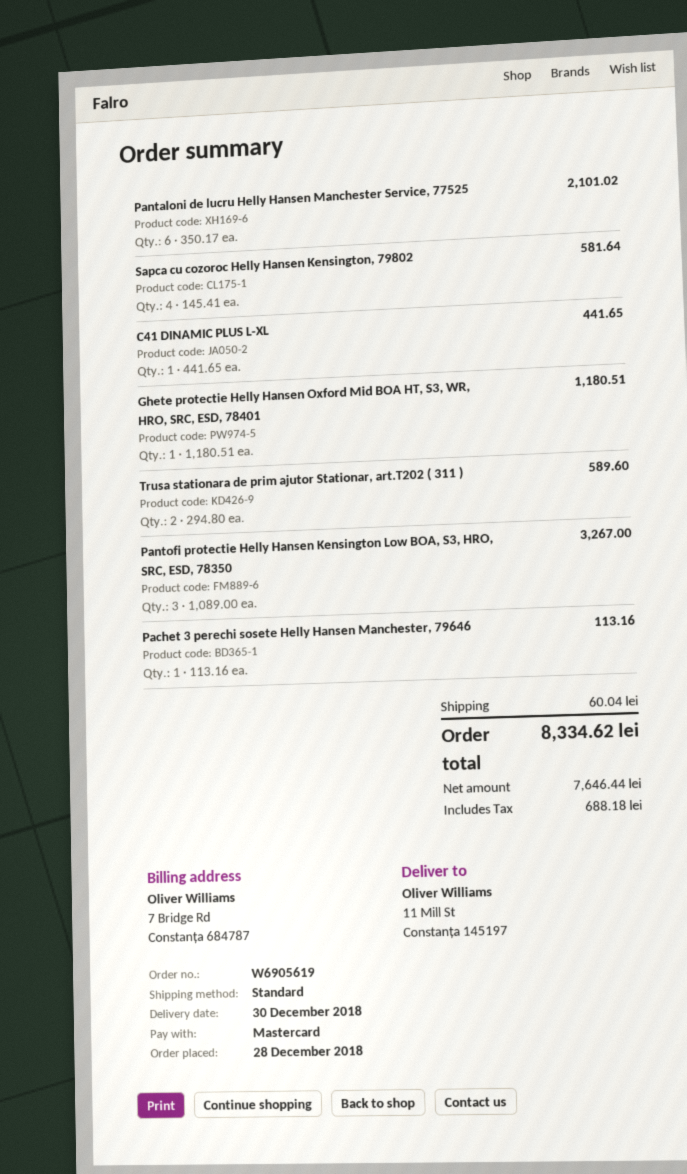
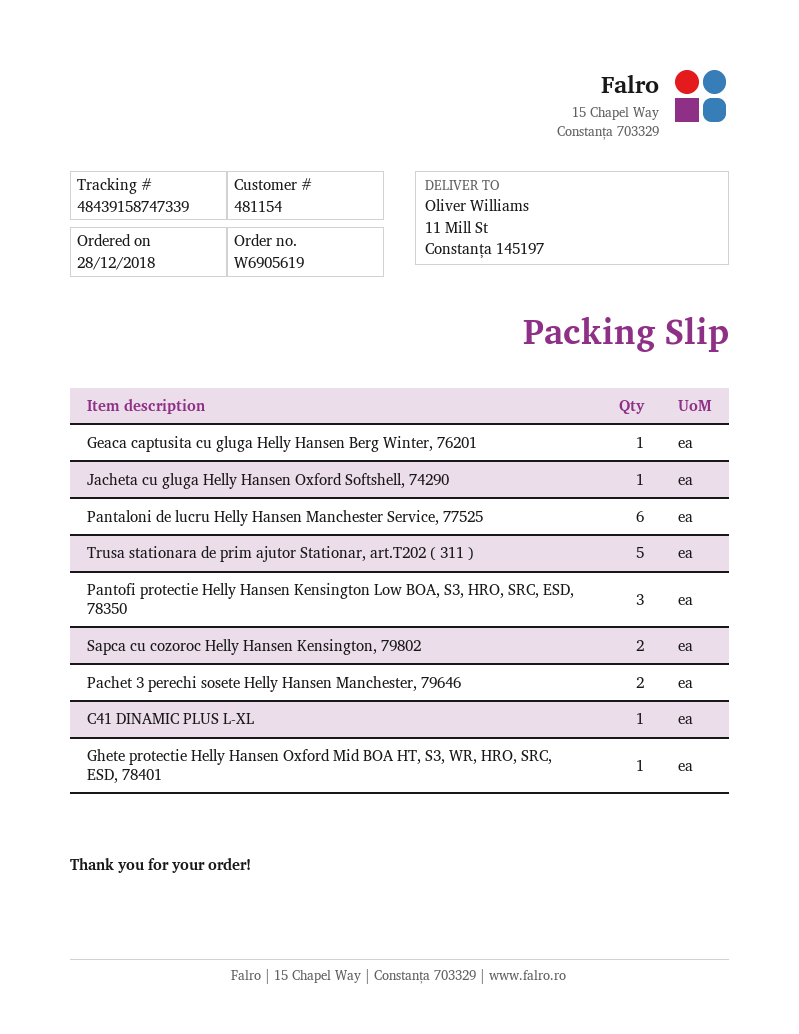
Sapca cu cozoroc Helly Hansen Kensington, 79802: 4 -> 2
Trusa stationara de prim ajutor Stationar, art.T202 ( 311 ): 2 -> 5
Pachet 3 perechi sosete Helly Hansen Manchester, 79646: 1 -> 2
Geaca captusita cu gluga Helly Hansen Berg Winter, 76201: none -> 1
Jacheta cu gluga Helly Hansen Oxford Softshell, 74290: none -> 1

